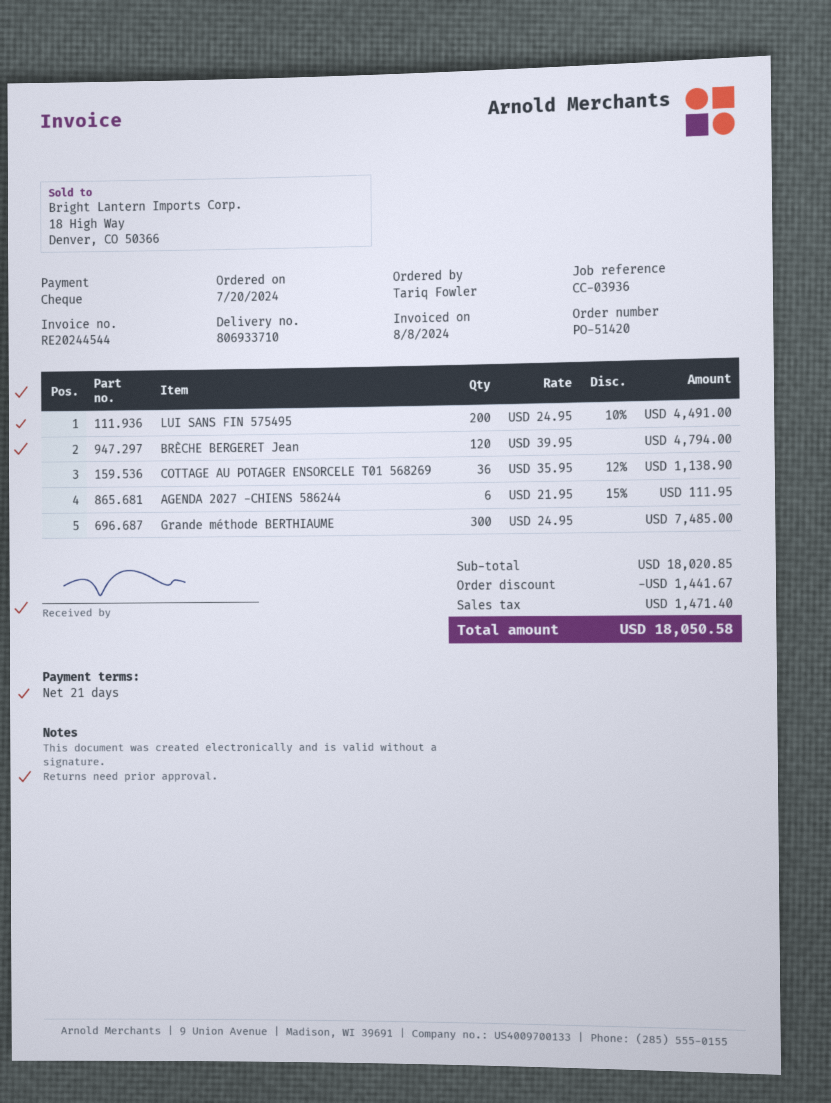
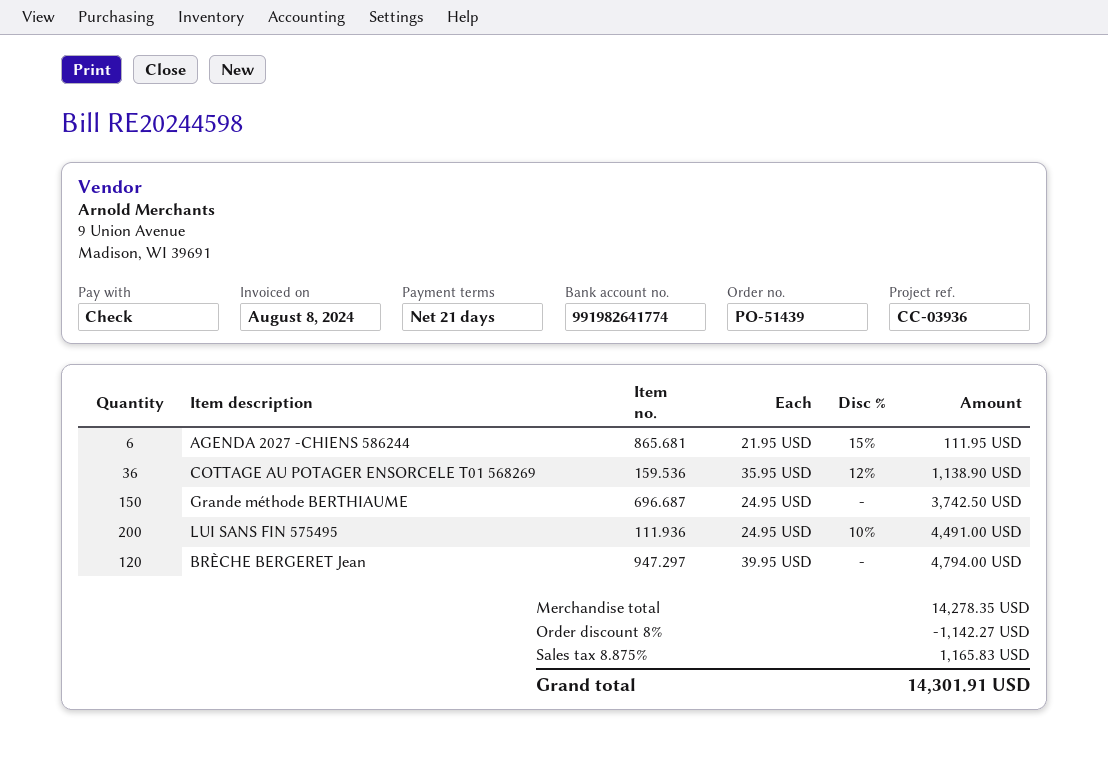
order number: PO-51420 -> PO-51439
invoice number: RE20244544 -> RE20244598
Grande méthode BERTHIAUME: 300 x 24.95 = 7485.00 -> 150 x 24.95 = 3742.50
subtotal: 18020.85 -> 14278.35
discount: 1441.67 -> 1142.27
tax: 1471.40 -> 1165.83
total: 18050.58 -> 14301.91

